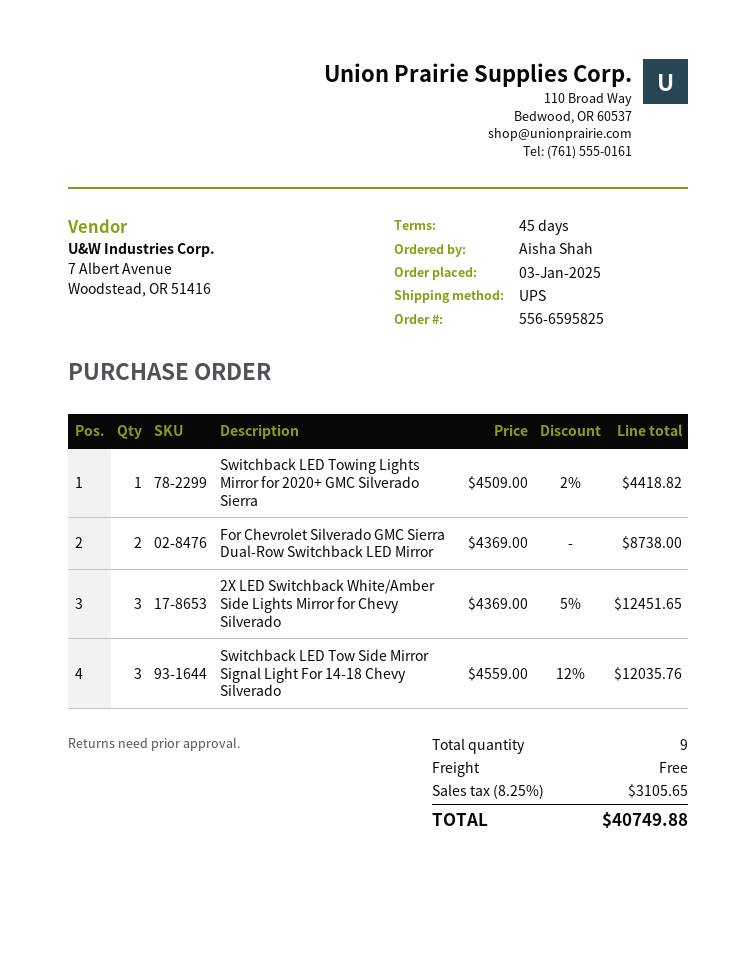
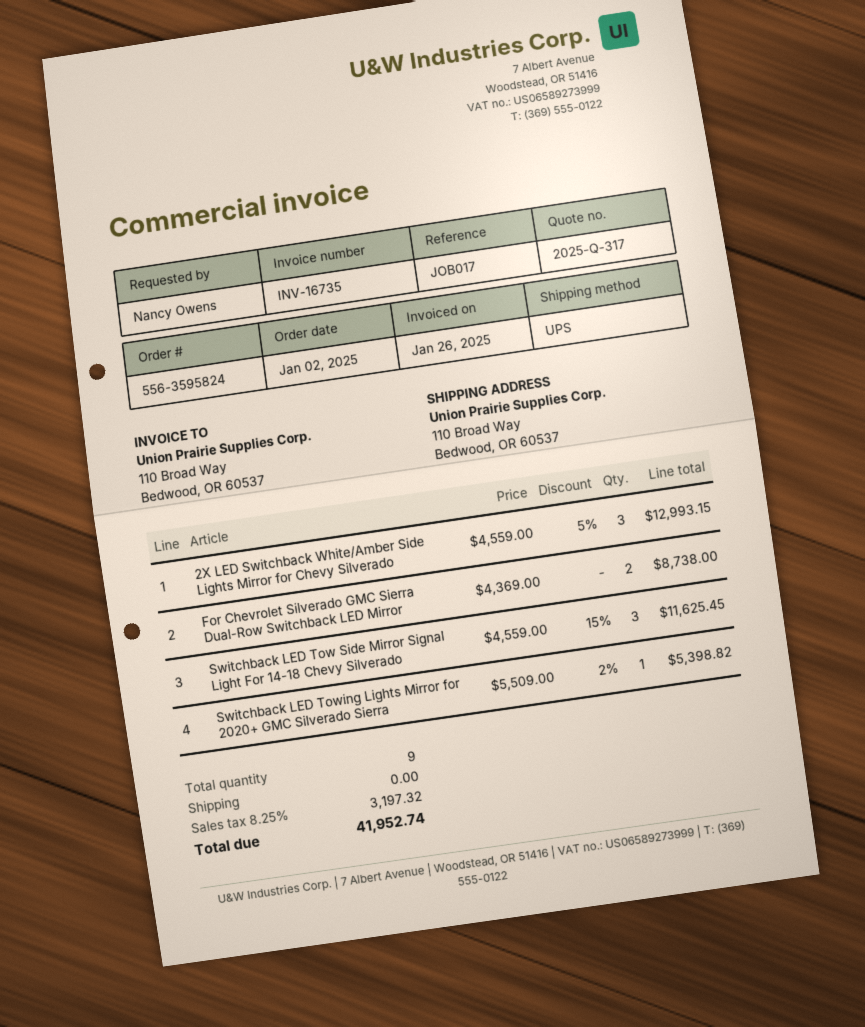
order number: 556-6595825 -> 556-3595824
order date: 2025-01-03 -> 2025-01-02
ordered by: Aisha Shah -> Nancy Owens
Switchback LED Towing Lights Mirror for 2020+ GMC Silverado Sierra: 1 x 4509.00 - 2% = 4418.82 -> 1 x 5509.00 - 2% = 5398.82
2X LED Switchback White/Amber Side Lights Mirror for Chevy Silverado: 3 x 4369.00 - 5% = 12451.65 -> 3 x 4559.00 - 5% = 12993.15
Switchback LED Tow Side Mirror Signal Light For 14-18 Chevy Silverado: 3 x 4559.00 - 12% = 12035.76 -> 3 x 4559.00 - 15% = 11625.45
tax: 8.25% = 3105.65 -> 8.25% = 3197.32
total: 40749.88 -> 41952.74

